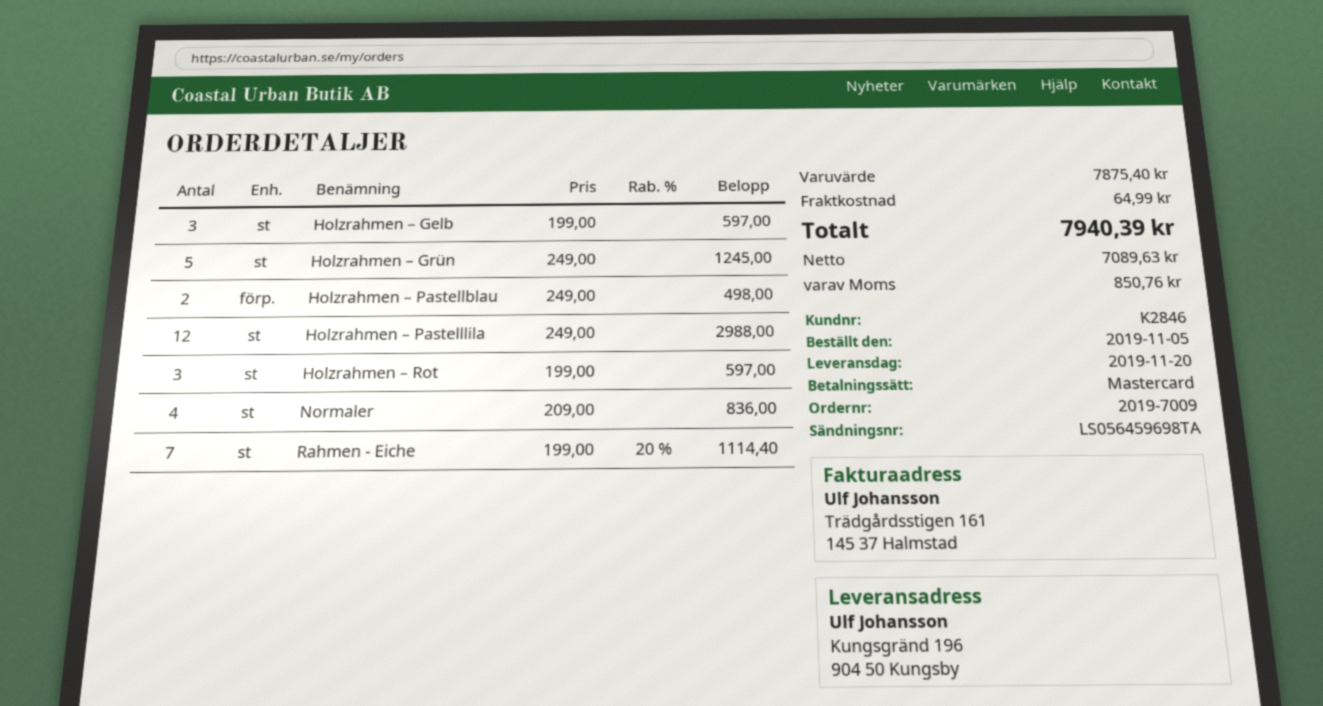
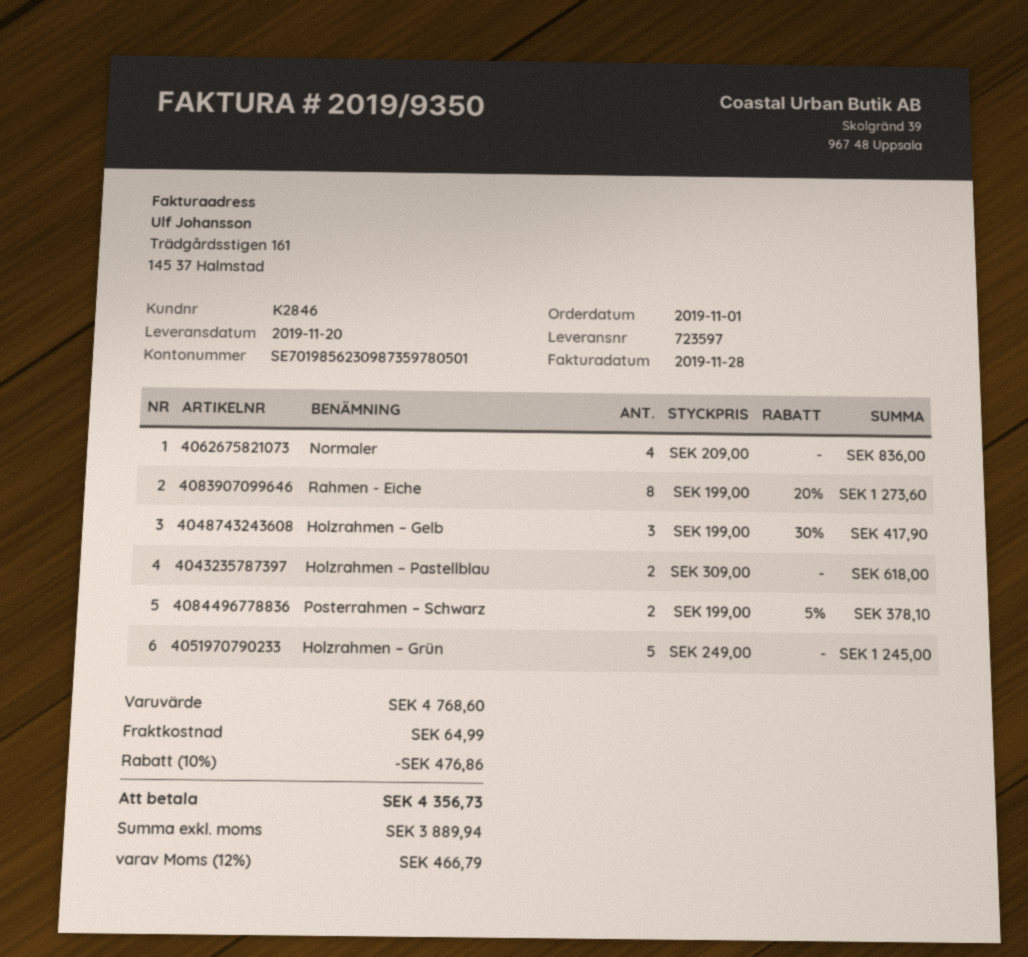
order date: 2019-11-05 -> 2019-11-01
Holzrahmen – Gelb: 3 x 199.00 = 597.00 -> 3 x 199.00 - 30% = 417.90
Holzrahmen – Pastellblau: 2 x 249.00 = 498.00 -> 2 x 309.00 = 618.00
Holzrahmen – Pastelllila: 12 x 249.00 = 2988.00 -> none
Holzrahmen – Rot: 3 x 199.00 = 597.00 -> none
Rahmen - Eiche: 7 x 199.00 - 20% = 1114.40 -> 8 x 199.00 - 20% = 1273.60
Posterrahmen – Schwarz: none -> 2 x 199.00 - 5% = 378.10
subtotal: 7875.40 -> 4768.60
discount: none -> 10% = 476.86
net: 7089.63 -> 3889.94
tax: 850.76 -> 466.79
total: 7940.39 -> 4356.73

